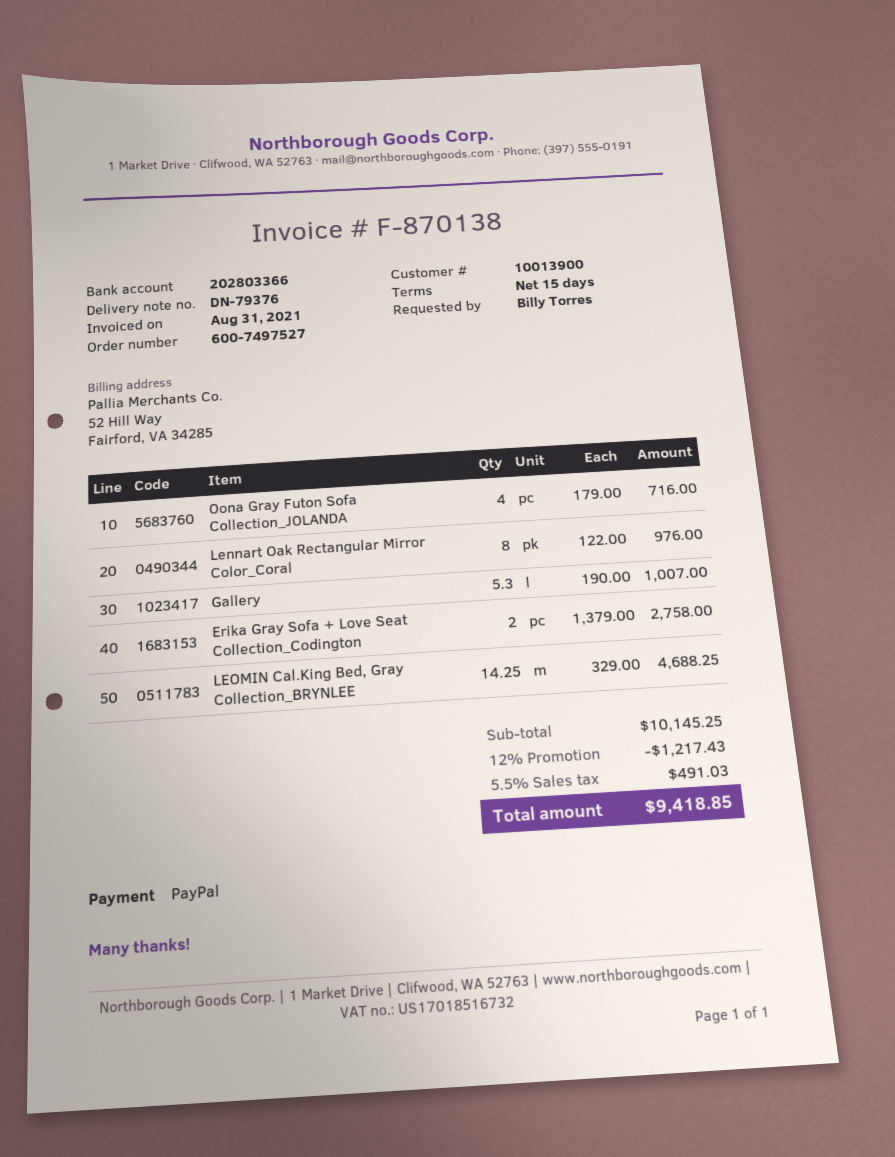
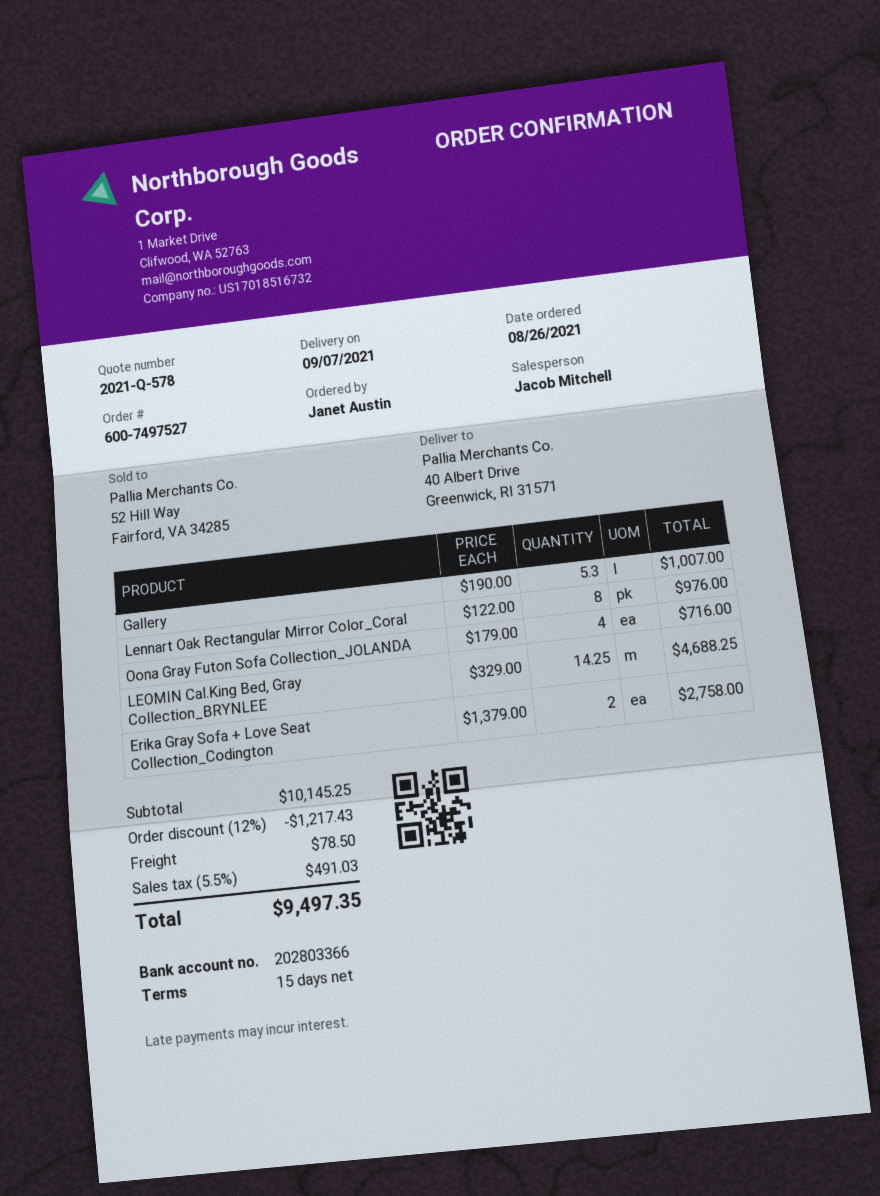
ordered by: Billy Torres -> Janet Austin
shipping: none -> 78.50
total: 9418.85 -> 9497.35

